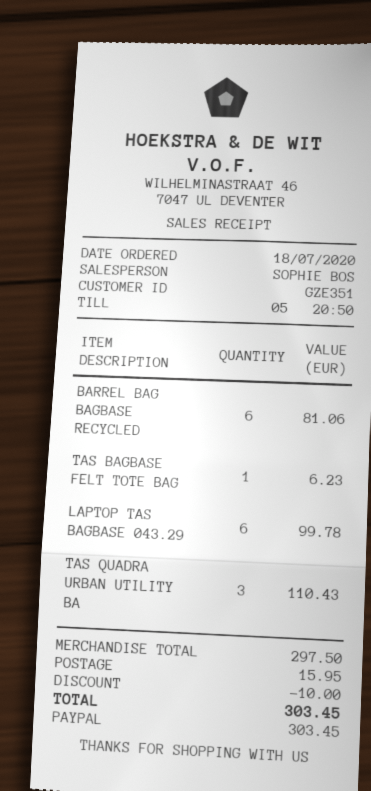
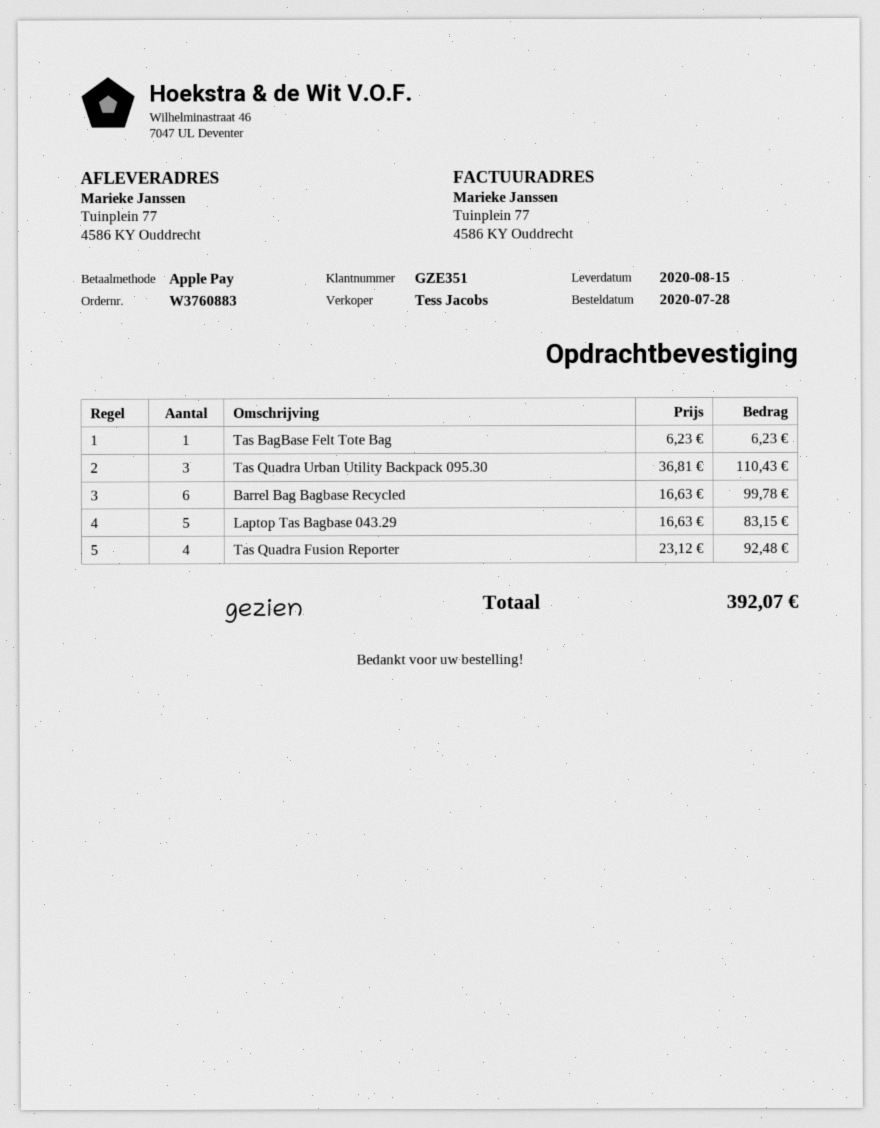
order date: 2020-07-18 -> 2020-07-28
sales rep: SOPHIE BOS -> Tess Jacobs
payment method: PayPal -> Apple Pay
BARREL BAG BAGBASE RECYCLED: 6 for 81.06 -> 6 for 99.78
LAPTOP TAS BAGBASE 043.29: 6 for 99.78 -> 5 for 83.15
Tas Quadra Fusion Reporter: none -> 4 for 92.48
discount: 10.00 -> none
shipping: 15.95 -> none
total: 303.45 -> 392.07

